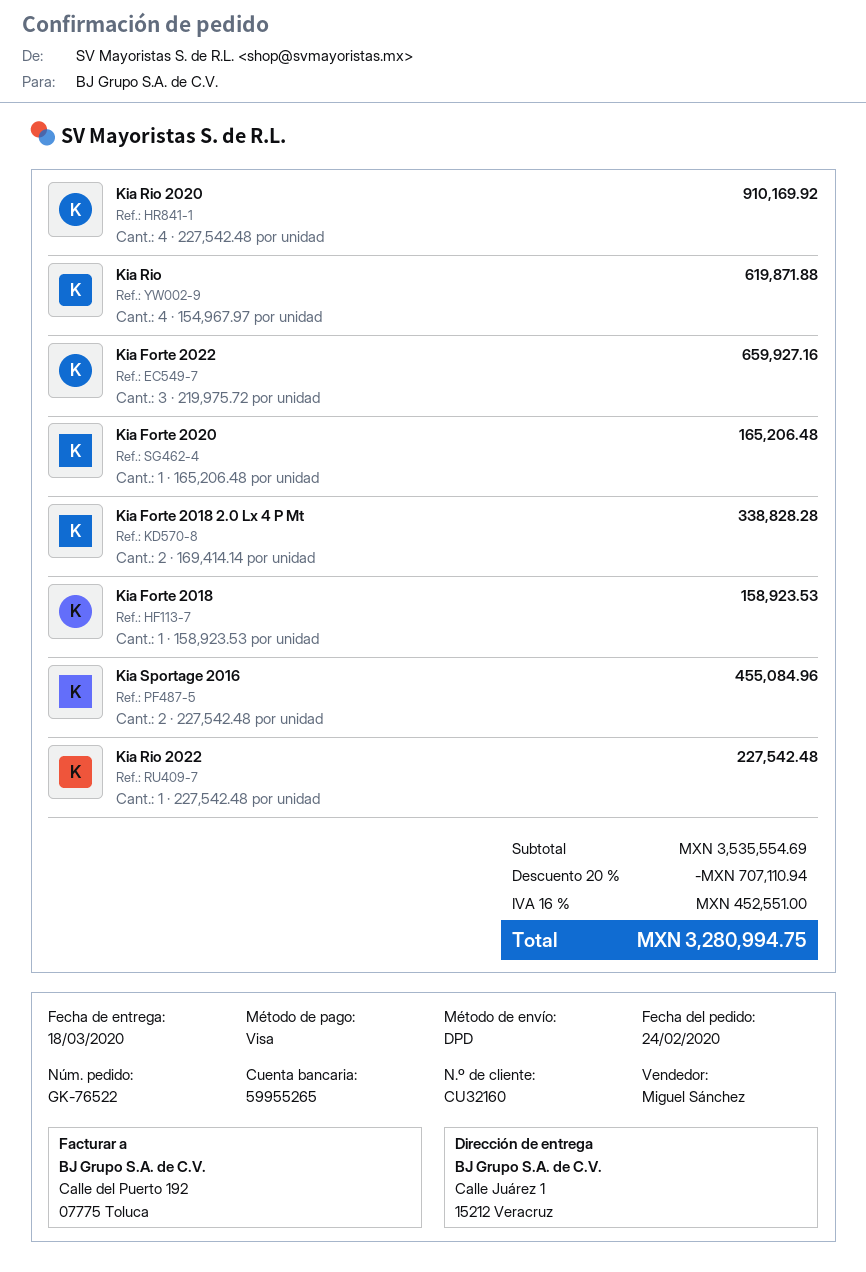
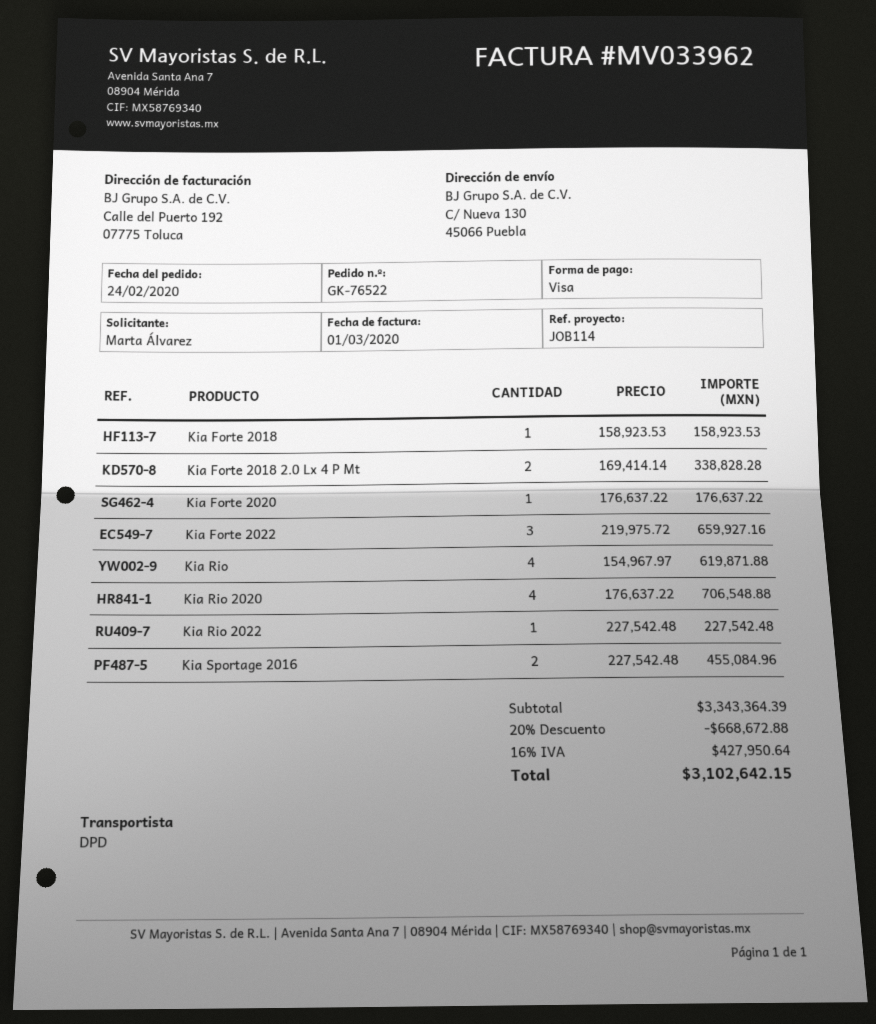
ship to: Calle Juárez 1, 15212 Veracruz -> C/ Nueva 130, 45066 Puebla
Kia Rio 2020: 4 x 227542.48 = 910169.92 -> 4 x 176637.22 = 706548.88
Kia Forte 2020: 1 x 165206.48 = 165206.48 -> 1 x 176637.22 = 176637.22
subtotal: 3535554.69 -> 3343364.39
discount: 20% = 707110.94 -> 20% = 668672.88
tax: 16% = 452551.00 -> 16% = 427950.64
total: 3280994.75 -> 3102642.15

